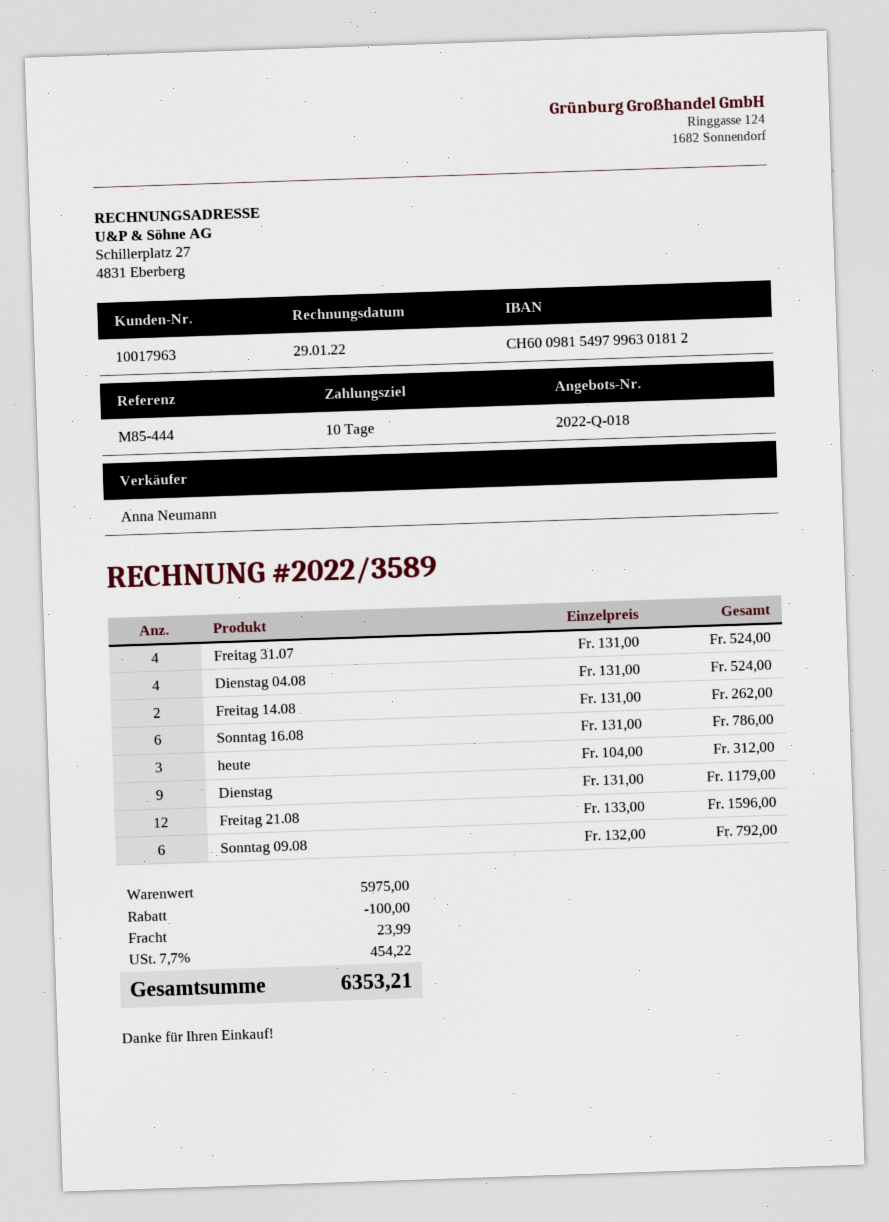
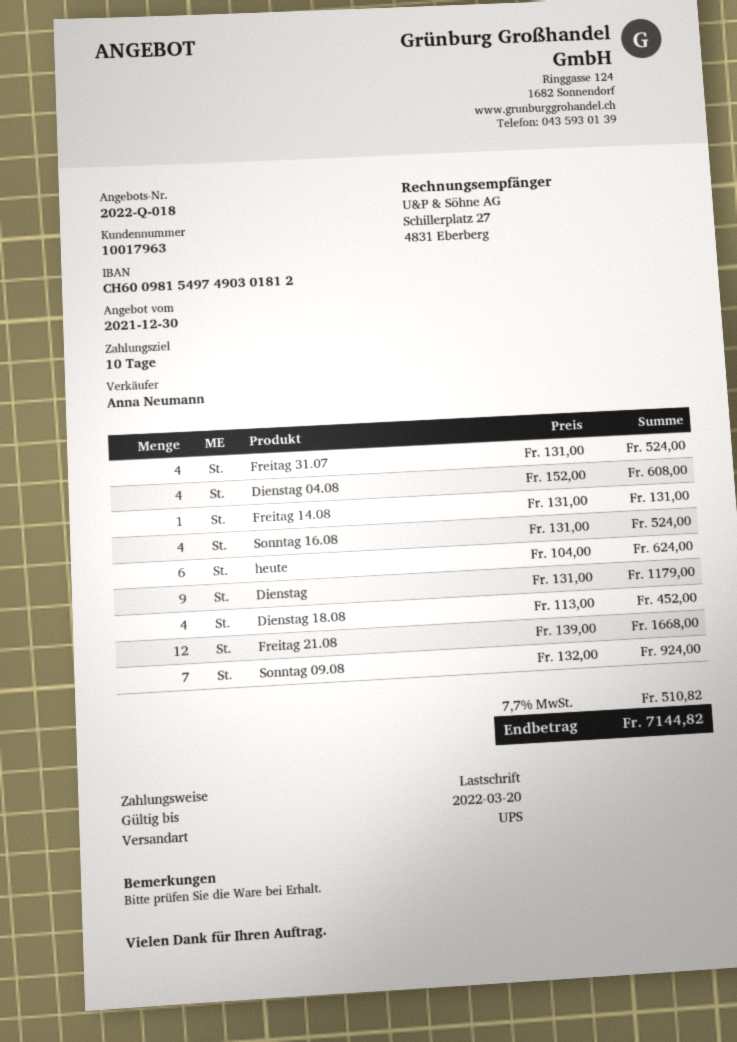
bank account: CH6009815497996301812 -> CH6009815497490301812
Dienstag 04.08: 4 x 131.00 = 524.00 -> 4 x 152.00 = 608.00
Freitag 14.08: 2 x 131.00 = 262.00 -> 1 x 131.00 = 131.00
Sonntag 16.08: 6 x 131.00 = 786.00 -> 4 x 131.00 = 524.00
heute: 3 x 104.00 = 312.00 -> 6 x 104.00 = 624.00
Freitag 21.08: 12 x 133.00 = 1596.00 -> 12 x 139.00 = 1668.00
Sonntag 09.08: 6 x 132.00 = 792.00 -> 7 x 132.00 = 924.00
Dienstag 18.08: none -> 4 x 113.00 = 452.00
discount: 100.00 -> none
shipping: 23.99 -> none
tax: 7.7% = 454.22 -> 7.7% = 510.82
total: 6353.21 -> 7144.82

